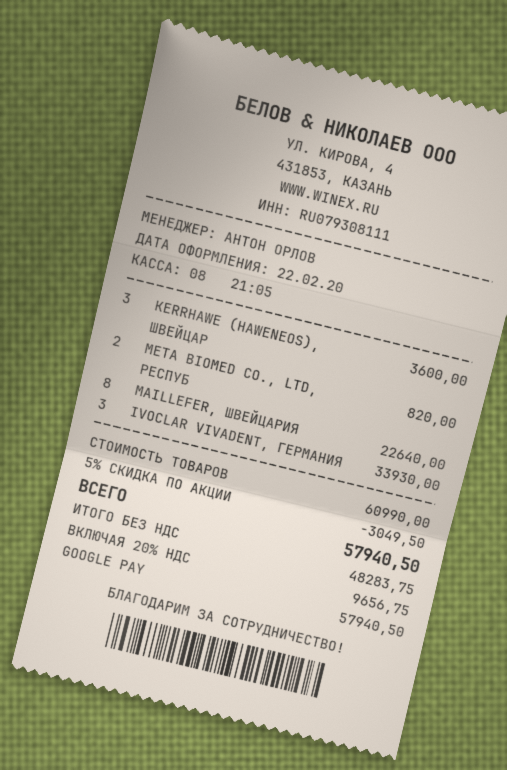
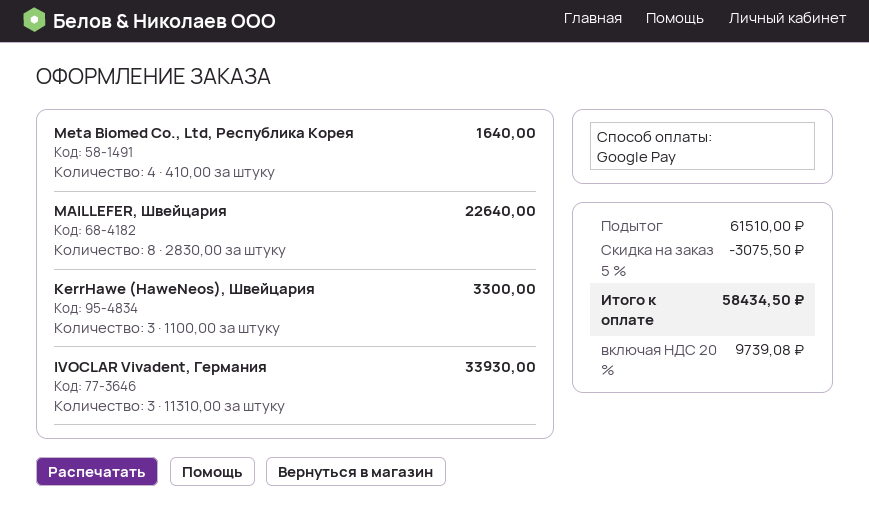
KERRHAWE (HAWENEOS), ШВЕЙЦАР: 3 for 3600.00 -> 3 for 3300.00
META BIOMED CO., LTD, РЕСПУБ: 2 for 820.00 -> 4 for 1640.00
subtotal: 60990.00 -> 61510.00
discount: 5% = 3049.50 -> 5% = 3075.50
tax: 20% = 9656.75 -> 20% = 9739.08
total: 57940.50 -> 58434.50

